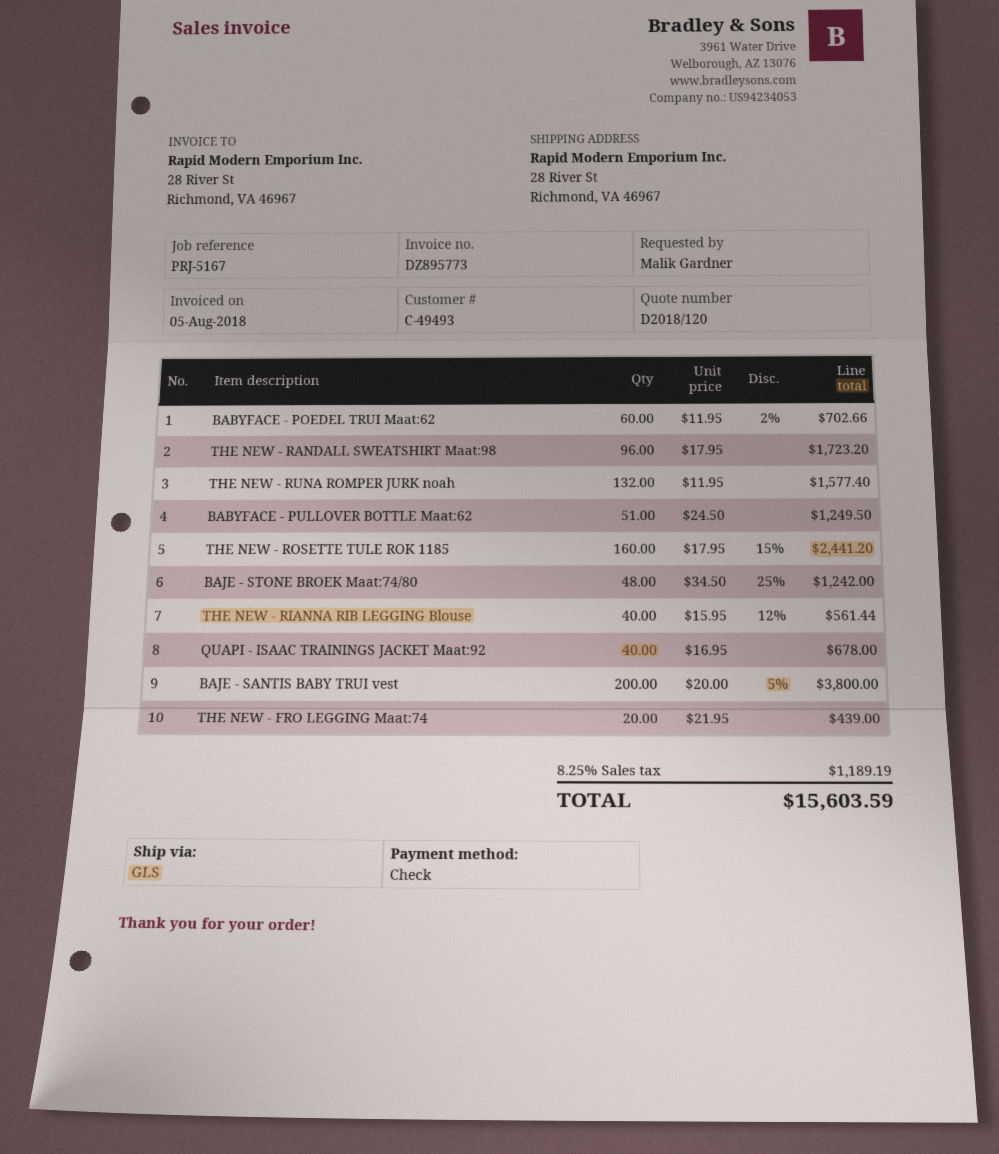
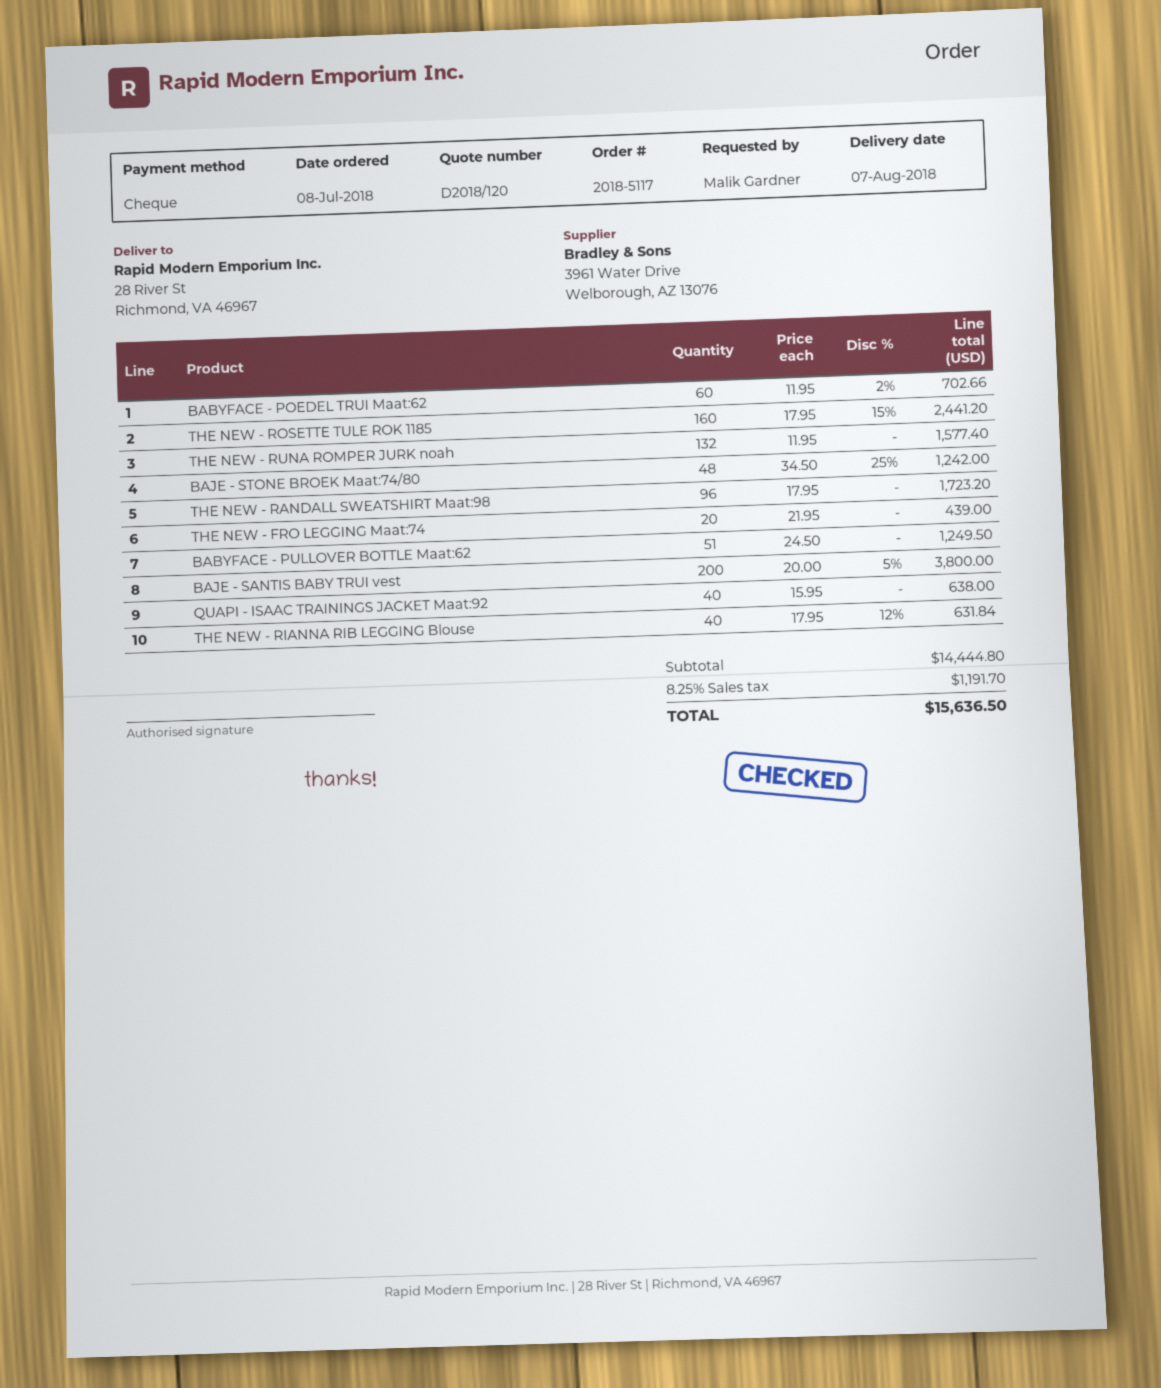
THE NEW - RIANNA RIB LEGGING Blouse: 40 x 15.95 - 12% = 561.44 -> 40 x 17.95 - 12% = 631.84
QUAPI - ISAAC TRAININGS JACKET Maat:92: 40 x 16.95 = 678.00 -> 40 x 15.95 = 638.00
tax: 8.25% = 1189.19 -> 8.25% = 1191.70
total: 15603.59 -> 15636.50

